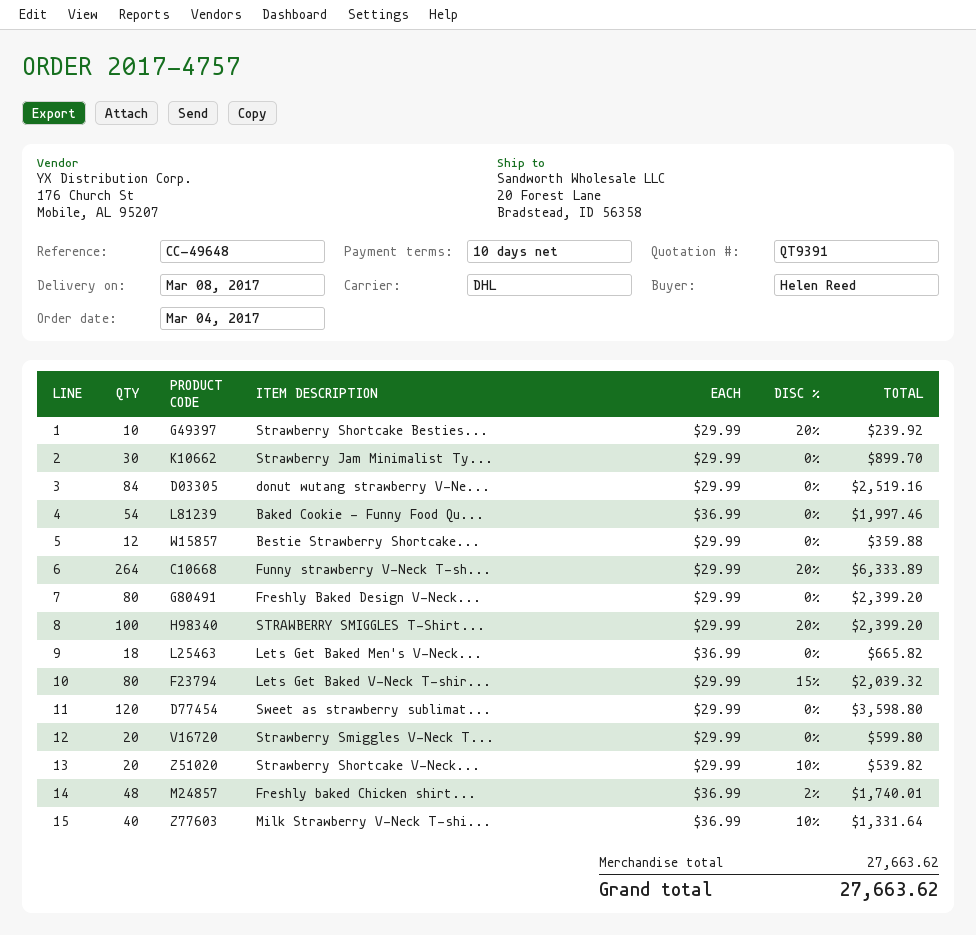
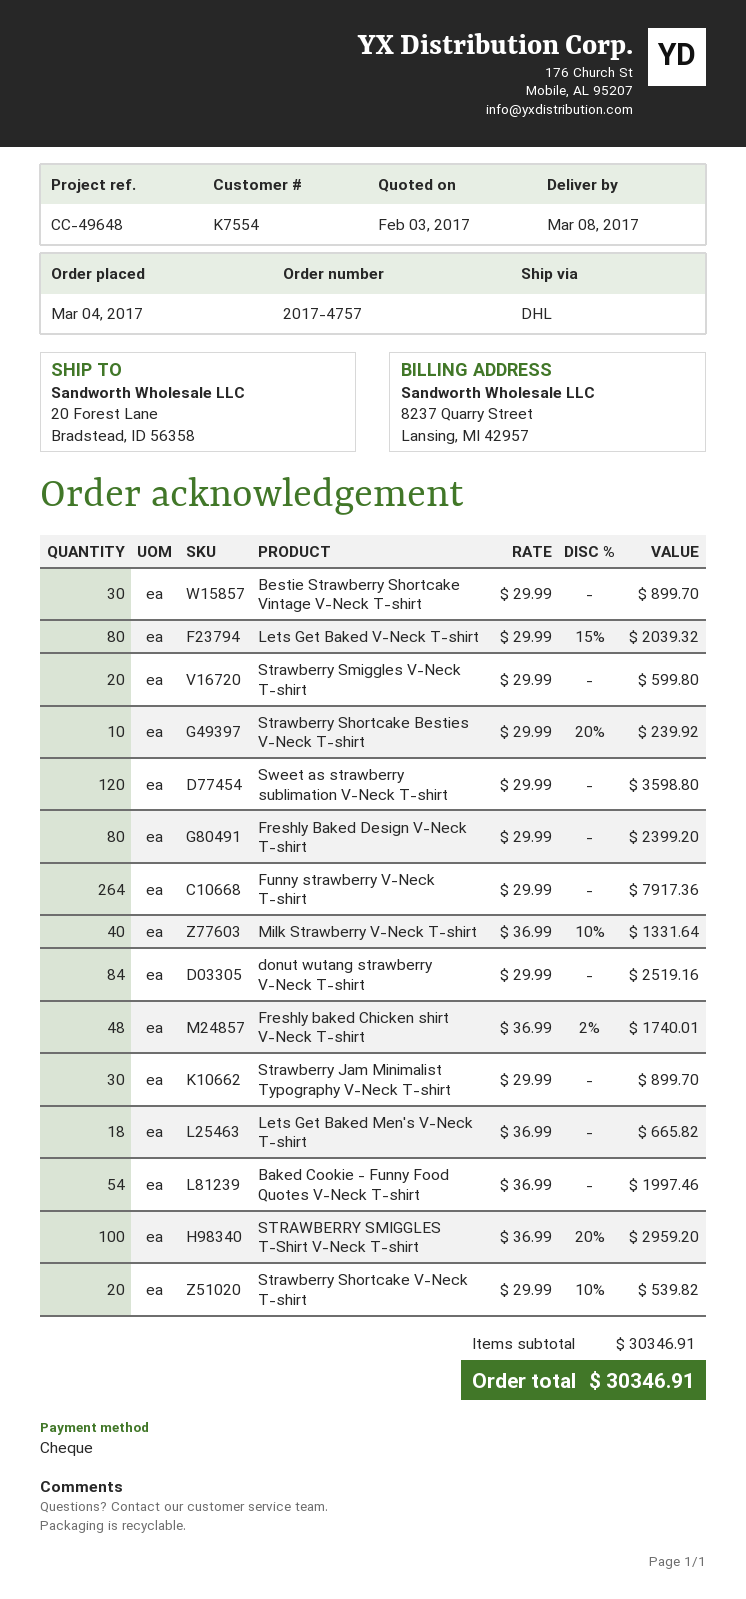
Bestie Strawberry Shortcake...: 12 x 29.99 = 359.88 -> 30 x 29.99 = 899.70
Funny strawberry V-Neck T-sh...: 264 x 29.99 - 20% = 6333.89 -> 264 x 29.99 = 7917.36
STRAWBERRY SMIGGLES T-Shirt...: 100 x 29.99 - 20% = 2399.20 -> 100 x 36.99 - 20% = 2959.20
subtotal: 27663.62 -> 30346.91
total: 27663.62 -> 30346.91

